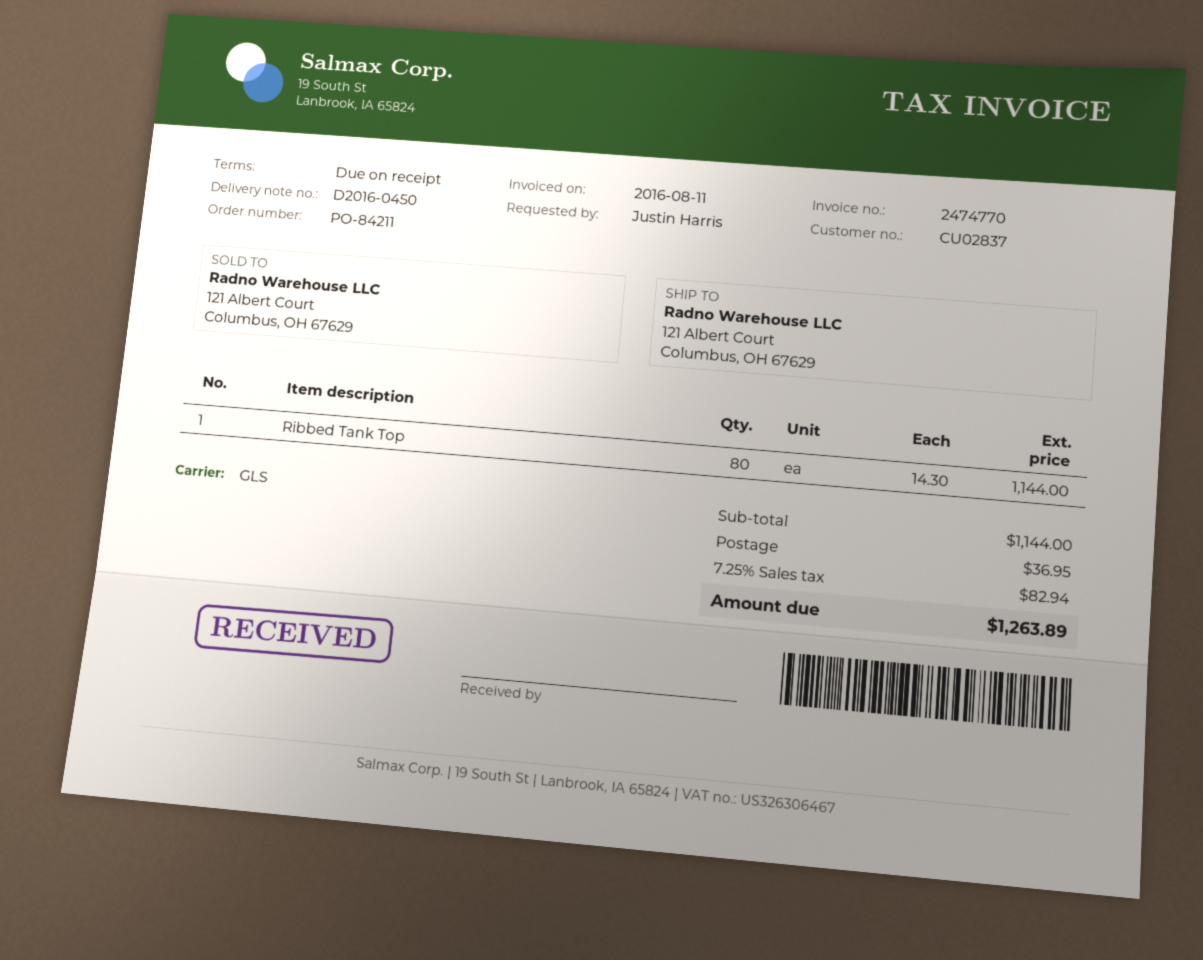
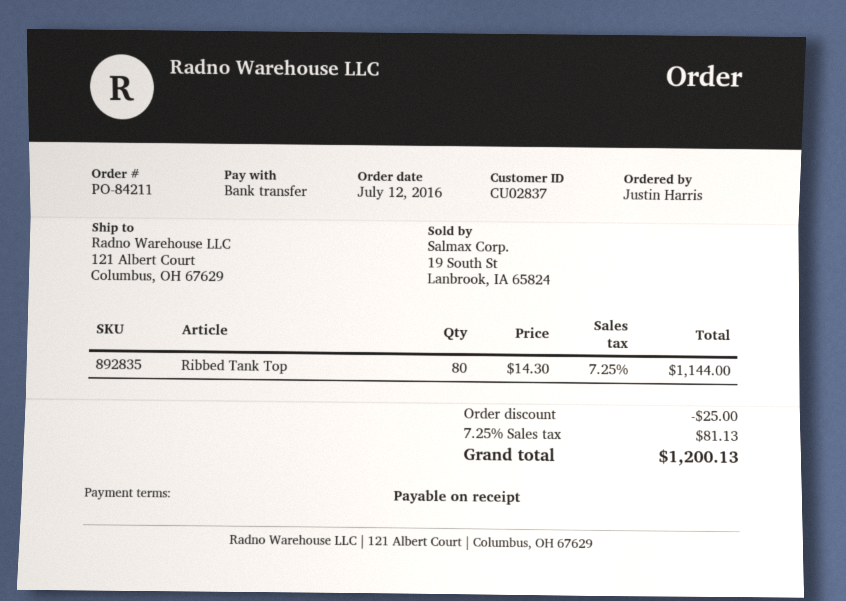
discount: none -> 25.00
shipping: 36.95 -> none
tax: 7.25% = 82.94 -> 7.25% = 81.13
total: 1263.89 -> 1200.13

